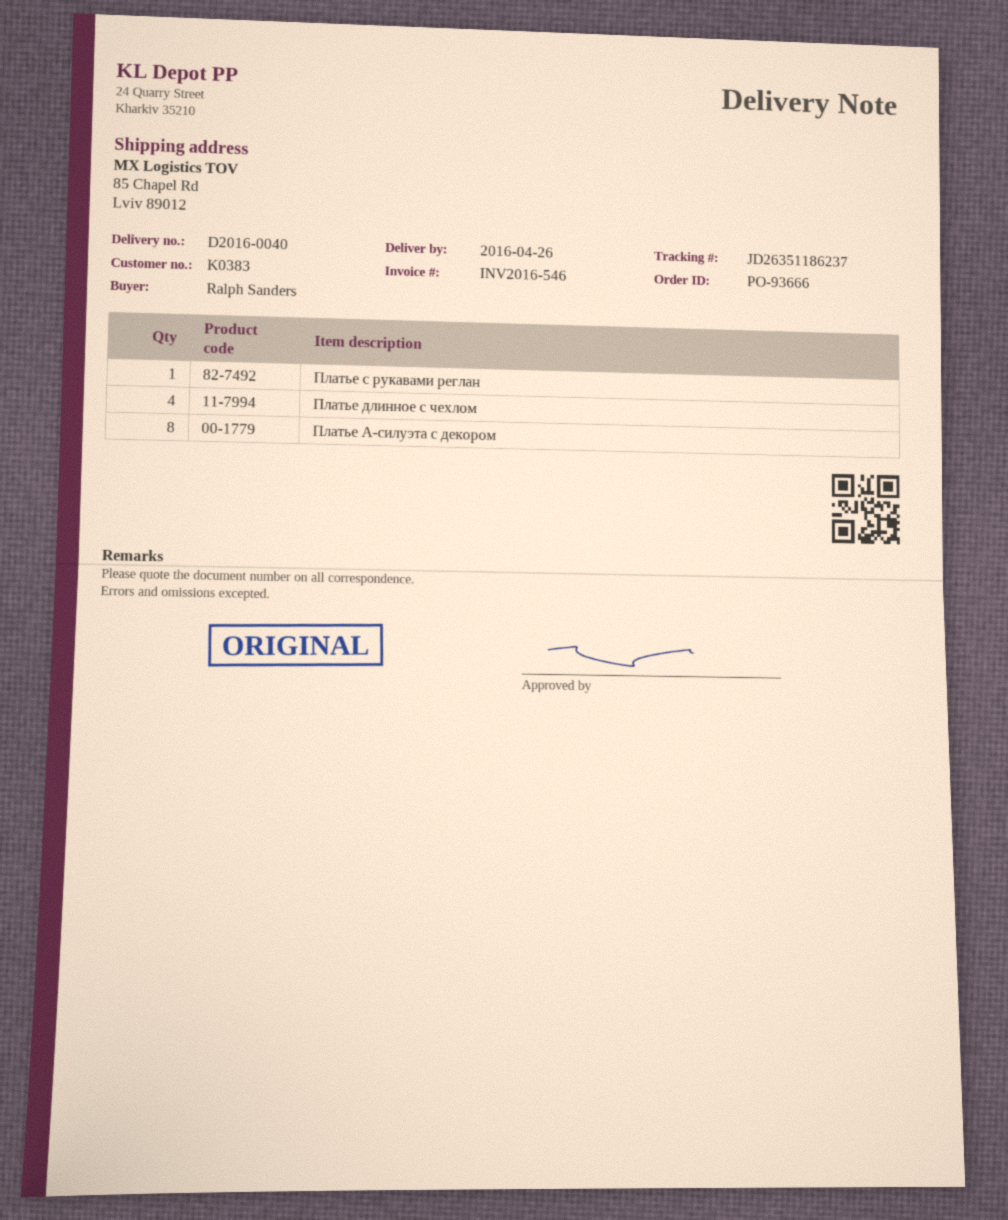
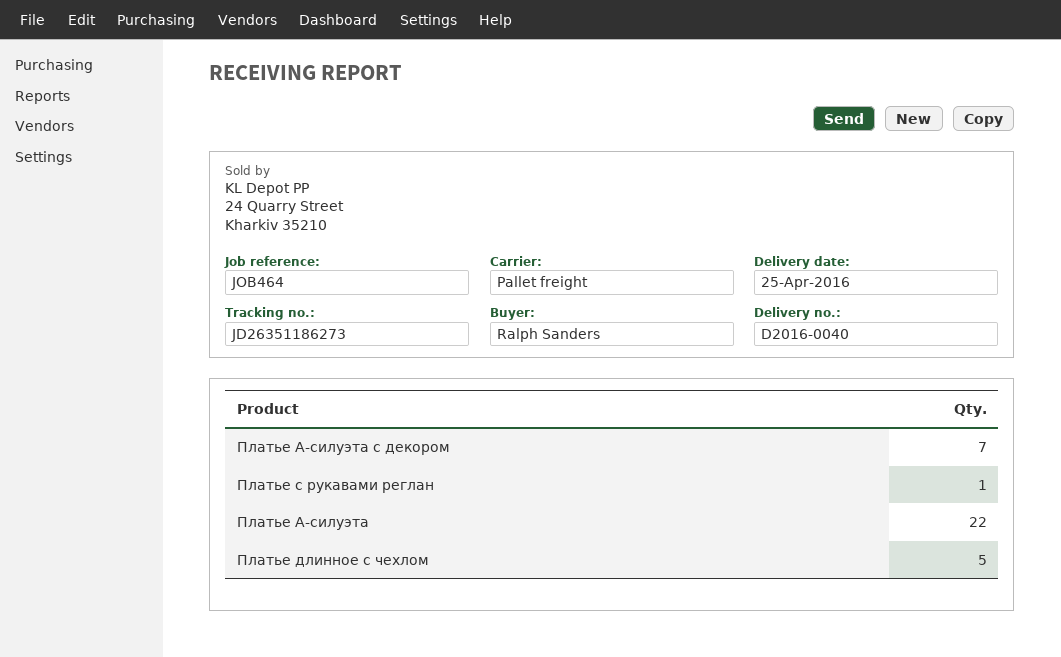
delivery date: 2016-04-26 -> 2016-04-25
tracking number: JD26351186237 -> JD26351186273
Платье длинное с чехлом: 4 -> 5
Платье А-силуэта с декором: 8 -> 7
Платье А-силуэта: none -> 22

